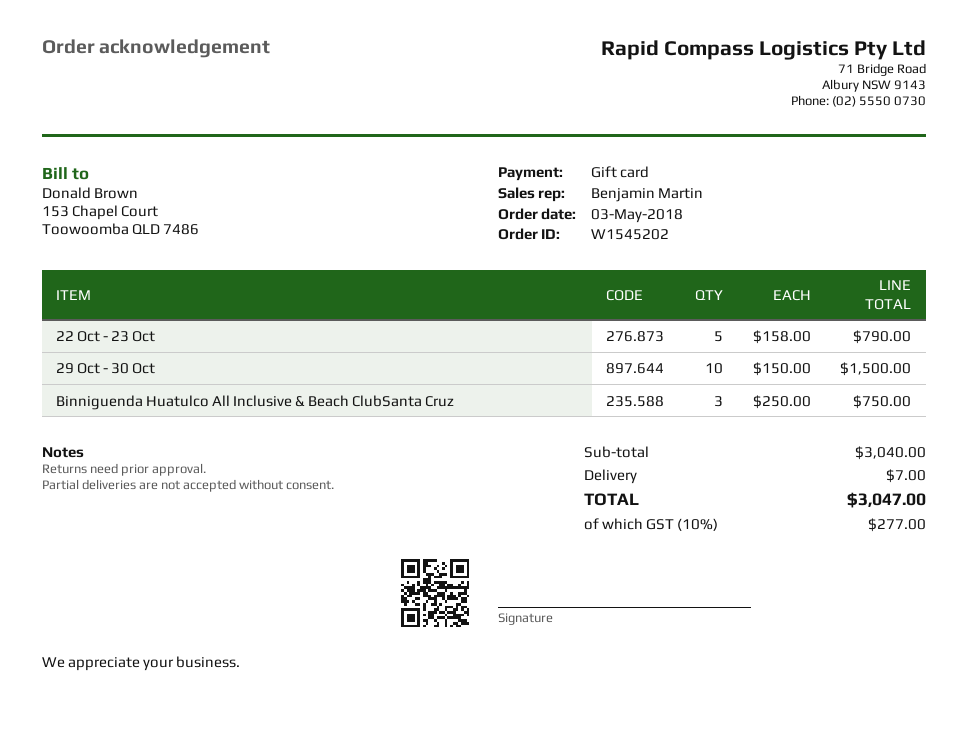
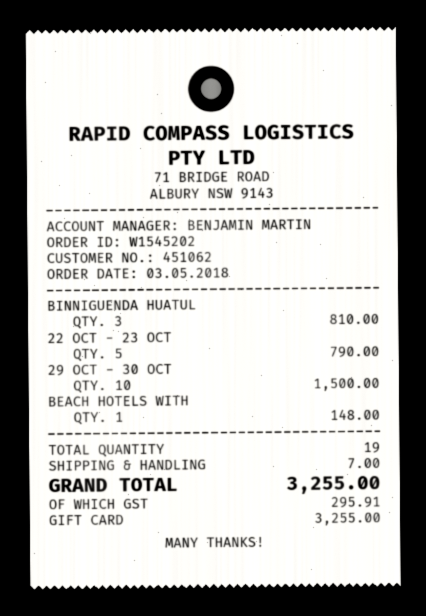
Binniguenda Huatulco All Inclusive & Beach ClubSanta Cruz: 3 for 750.00 -> 3 for 810.00
BEACH HOTELS WITH: none -> 1 for 148.00
tax: 277.00 -> 295.91
total: 3047.00 -> 3255.00

